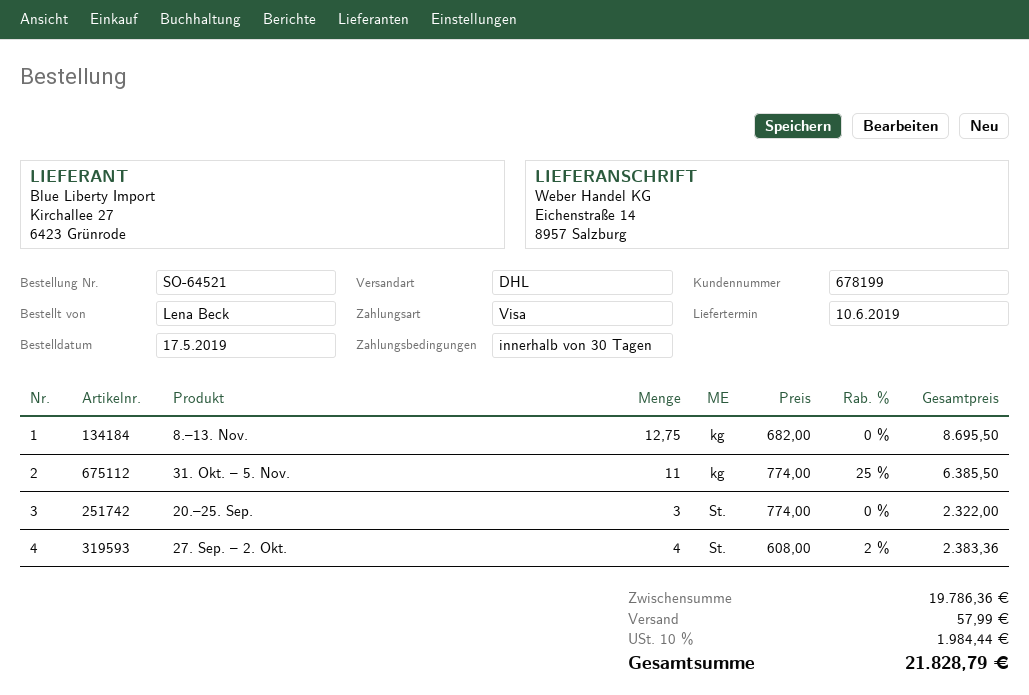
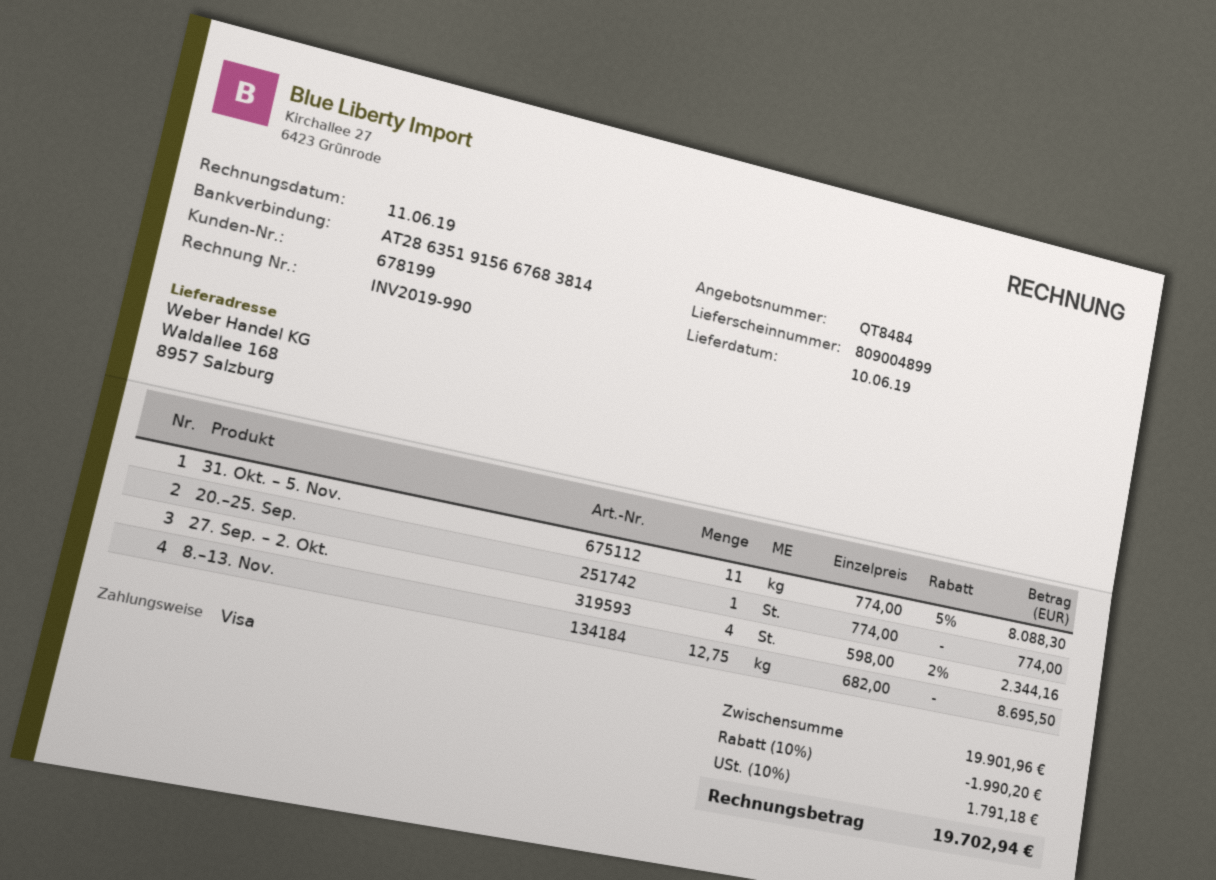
ship to: Eichenstraße 14, 8957 Salzburg -> Waldallee 168, 8957 Salzburg
31. Okt. – 5. Nov.: 11 x 774.00 - 25% = 6385.50 -> 11 x 774.00 - 5% = 8088.30
20.–25. Sep.: 3 x 774.00 = 2322.00 -> 1 x 774.00 = 774.00
27. Sep. – 2. Okt.: 4 x 608.00 - 2% = 2383.36 -> 4 x 598.00 - 2% = 2344.16
subtotal: 19786.36 -> 19901.96
discount: none -> 10% = 1990.20
shipping: 57.99 -> none
tax: 10% = 1984.44 -> 10% = 1791.18
total: 21828.79 -> 19702.94

